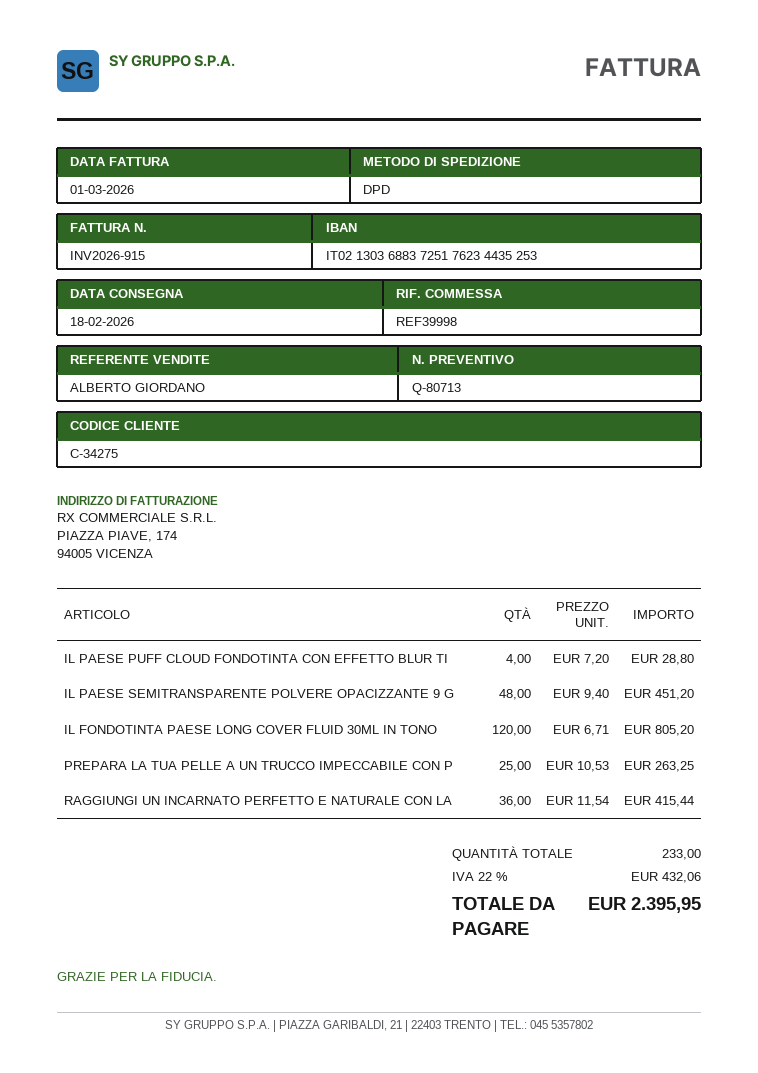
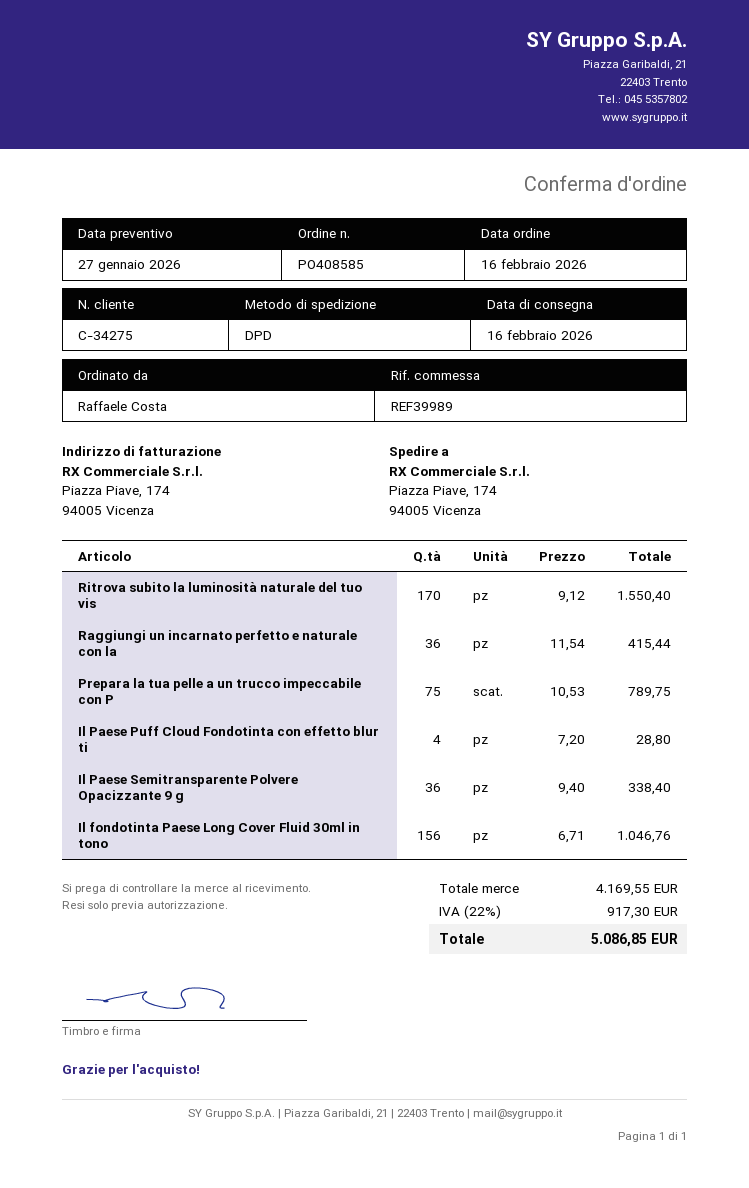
delivery date: 2026-02-18 -> 2026-02-16
reference: REF39998 -> REF39989
IL PAESE SEMITRANSPARENTE POLVERE OPACIZZANTE 9 G: 48 x 9.40 = 451.20 -> 36 x 9.40 = 338.40
IL FONDOTINTA PAESE LONG COVER FLUID 30ML IN TONO: 120 x 6.71 = 805.20 -> 156 x 6.71 = 1046.76
PREPARA LA TUA PELLE A UN TRUCCO IMPECCABILE CON P: 25 x 10.53 = 263.25 -> 75 x 10.53 = 789.75
Ritrova subito la luminosità naturale del tuo vis: none -> 170 x 9.12 = 1550.40
tax: 22% = 432.06 -> 22% = 917.30
total: 2395.95 -> 5086.85

